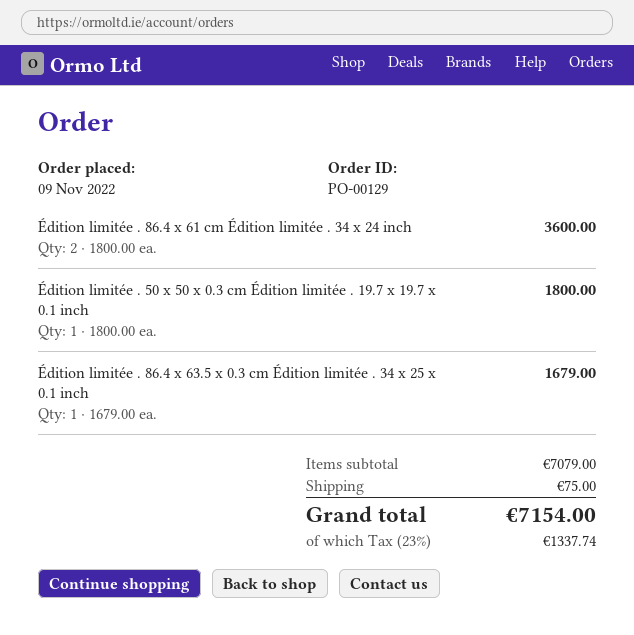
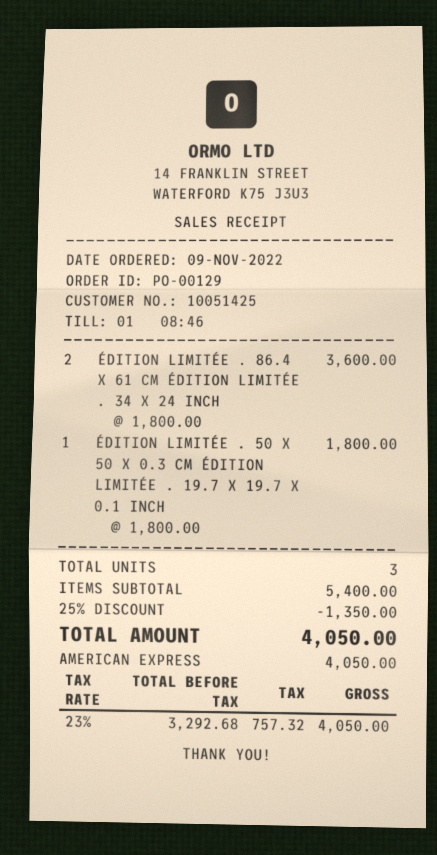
Édition limitée . 86.4 x 63.5 x 0.3 cm Édition limitée . 34 x 25 x 0.1 inch: 1 x 1679.00 = 1679.00 -> none
subtotal: 7079.00 -> 5400.00
discount: none -> 25% = 1350.00
shipping: 75.00 -> none
tax: 23% = 1337.74 -> 23% = 757.32
total: 7154.00 -> 4050.00

